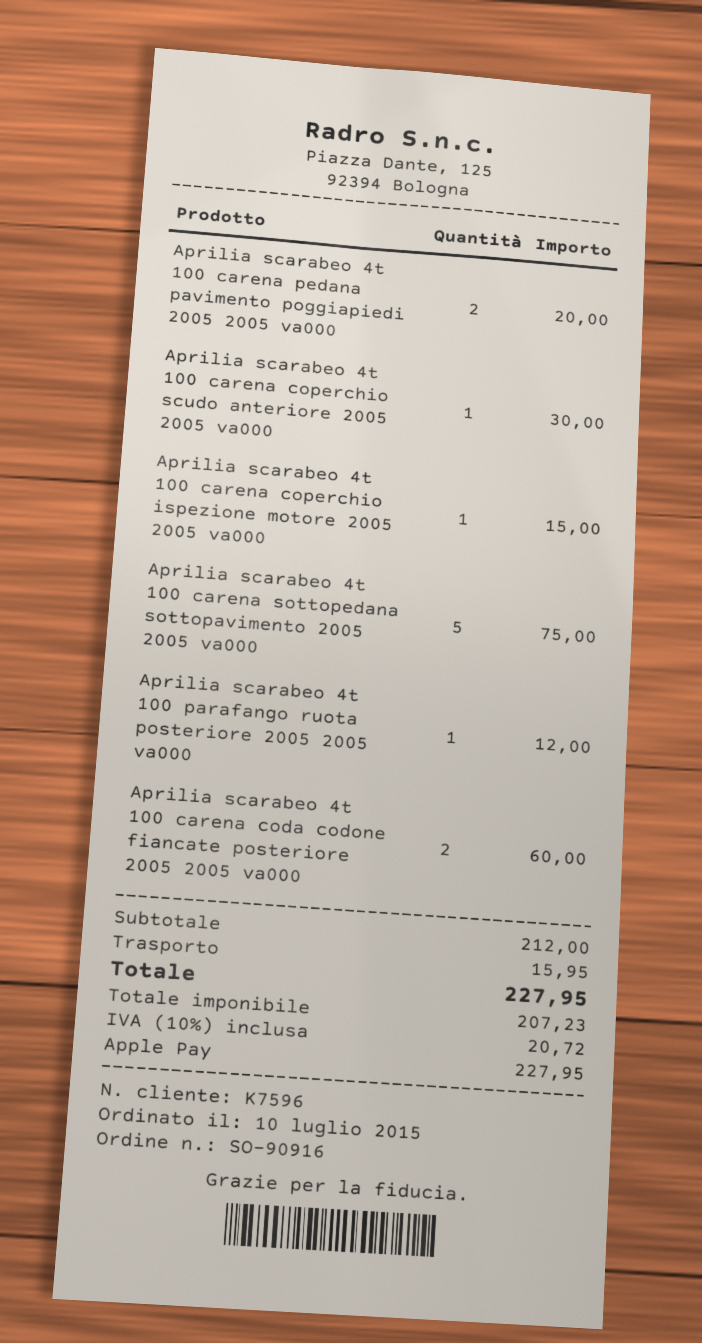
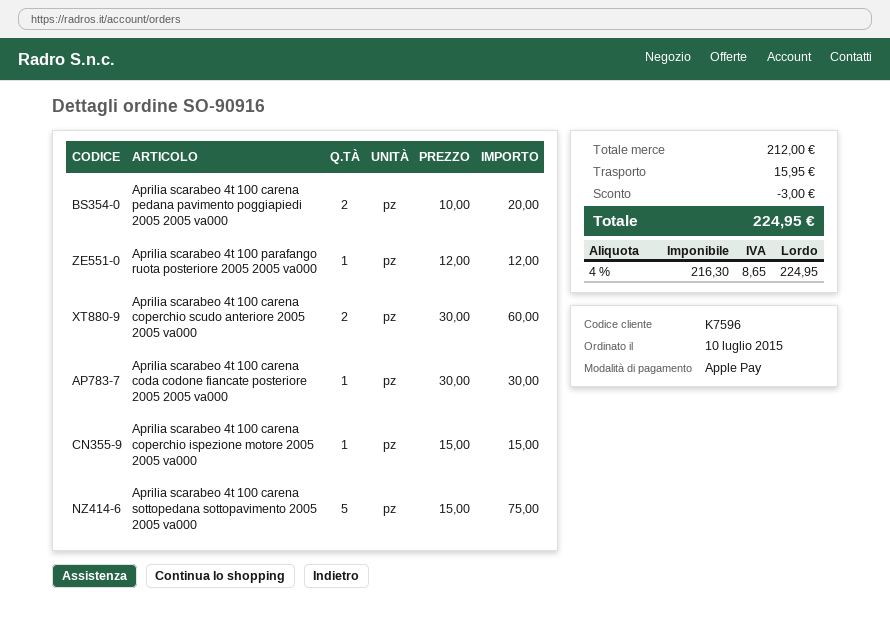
Aprilia scarabeo 4t 100 carena coperchio scudo anteriore 2005 2005 va000: 1 for 30.00 -> 2 for 60.00
Aprilia scarabeo 4t 100 carena coda codone fiancate posteriore 2005 2005 va000: 2 for 60.00 -> 1 for 30.00
discount: none -> 3.00
net: 207.23 -> 216.30
tax: 10% = 20.72 -> 4% = 8.65
total: 227.95 -> 224.95

